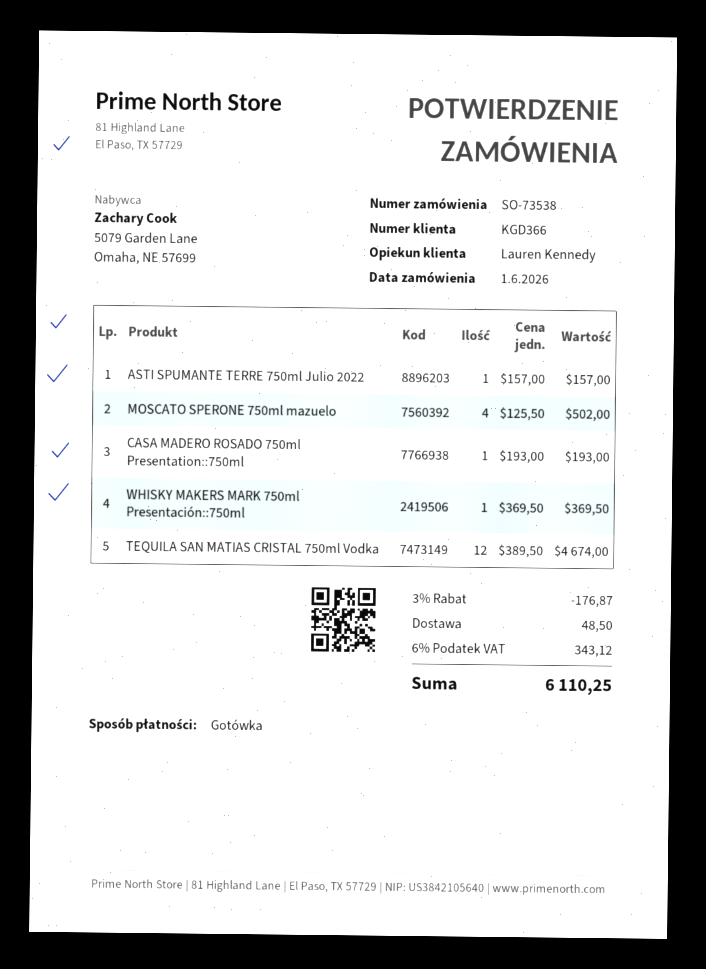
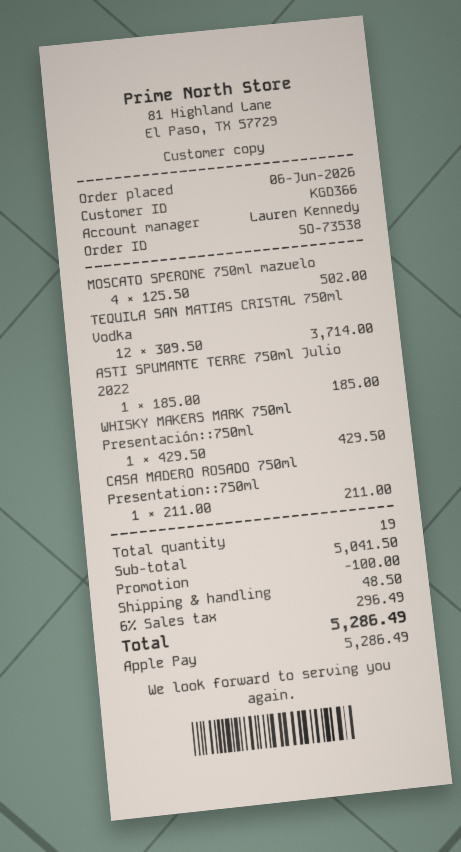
order date: 2026-06-01 -> 2026-06-06
payment method: cash -> Apple Pay
ASTI SPUMANTE TERRE 750ml Julio 2022: 1 x 157.00 = 157.00 -> 1 x 185.00 = 185.00
CASA MADERO ROSADO 750ml Presentation::750ml: 1 x 193.00 = 193.00 -> 1 x 211.00 = 211.00
WHISKY MAKERS MARK 750ml Presentación::750ml: 1 x 369.50 = 369.50 -> 1 x 429.50 = 429.50
TEQUILA SAN MATIAS CRISTAL 750ml Vodka: 12 x 389.50 = 4674.00 -> 12 x 309.50 = 3714.00
discount: 176.87 -> 100.00
tax: 6% = 343.12 -> 6% = 296.49
total: 6110.25 -> 5286.49

